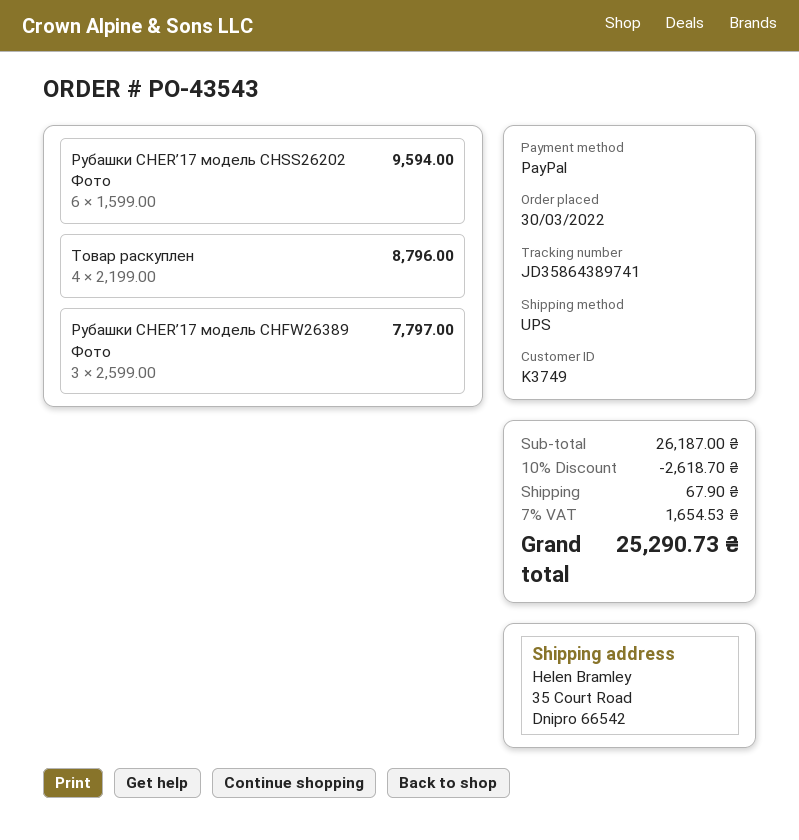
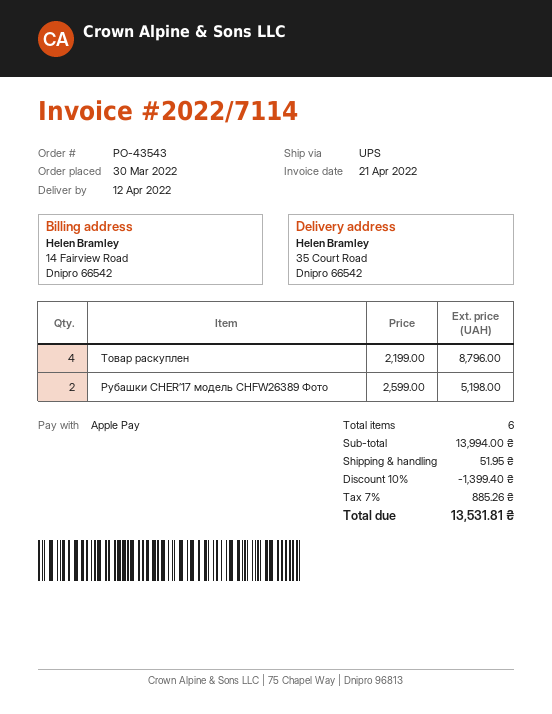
payment method: PayPal -> Apple Pay
Рубашки CHER’17 модель CHSS26202 Фото: 6 x 1599.00 = 9594.00 -> none
Рубашки CHER’17 модель CHFW26389 Фото: 3 x 2599.00 = 7797.00 -> 2 x 2599.00 = 5198.00
subtotal: 26187.00 -> 13994.00
discount: 10% = 2618.70 -> 10% = 1399.40
shipping: 67.90 -> 51.95
tax: 7% = 1654.53 -> 7% = 885.26
total: 25290.73 -> 13531.81

